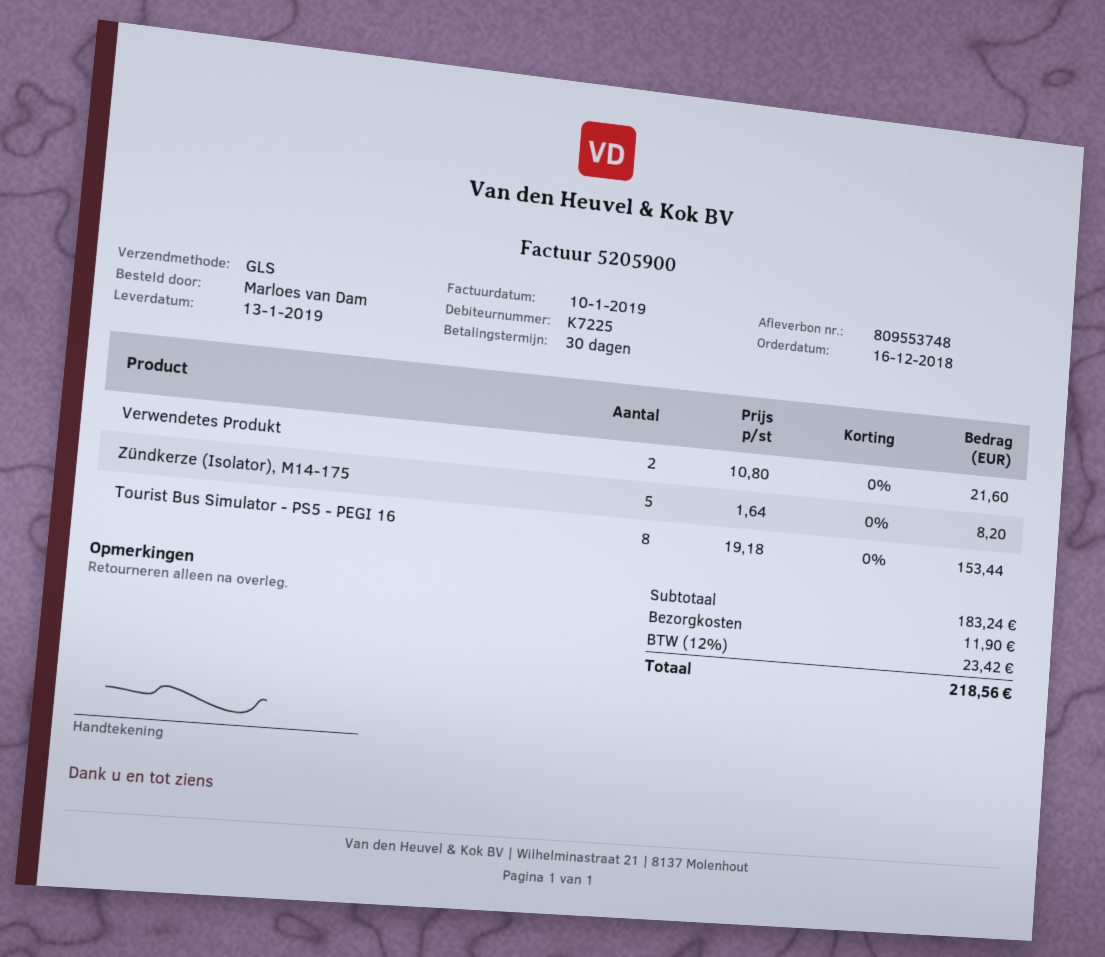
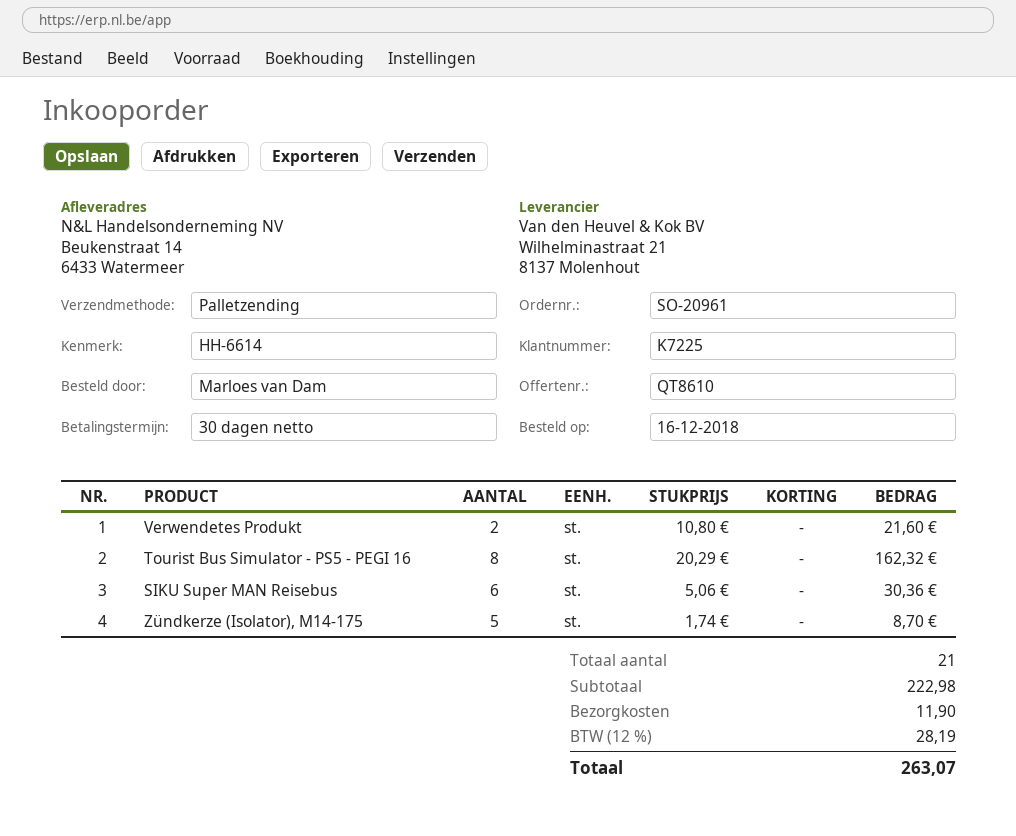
shipping method: GLS -> pallet freight
Zündkerze (Isolator), M14-175: 5 x 1.64 = 8.20 -> 5 x 1.74 = 8.70
Tourist Bus Simulator - PS5 - PEGI 16: 8 x 19.18 = 153.44 -> 8 x 20.29 = 162.32
SIKU Super MAN Reisebus: none -> 6 x 5.06 = 30.36
subtotal: 183.24 -> 222.98
tax: 12% = 23.42 -> 12% = 28.19
total: 218.56 -> 263.07

